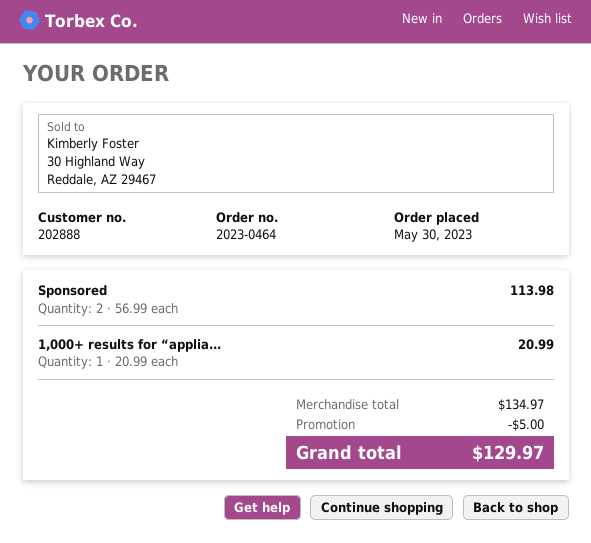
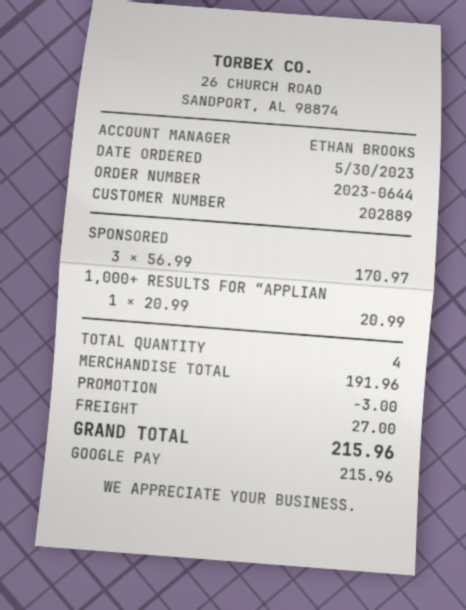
order number: 2023-0464 -> 2023-0644
customer number: 202888 -> 202889
Sponsored: 2 x 56.99 = 113.98 -> 3 x 56.99 = 170.97
subtotal: 134.97 -> 191.96
discount: 5.00 -> 3.00
shipping: none -> 27.00
total: 129.97 -> 215.96

